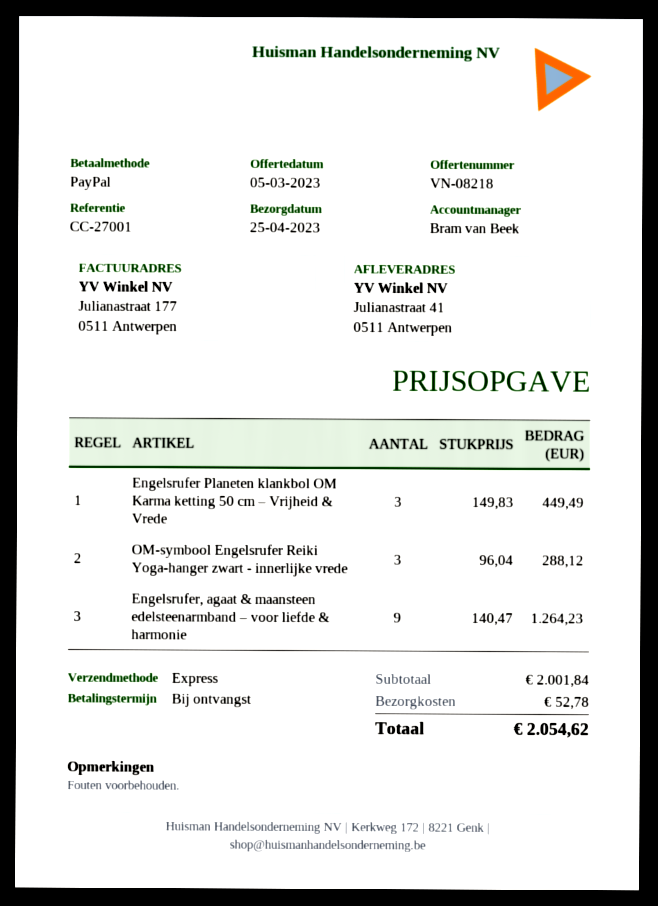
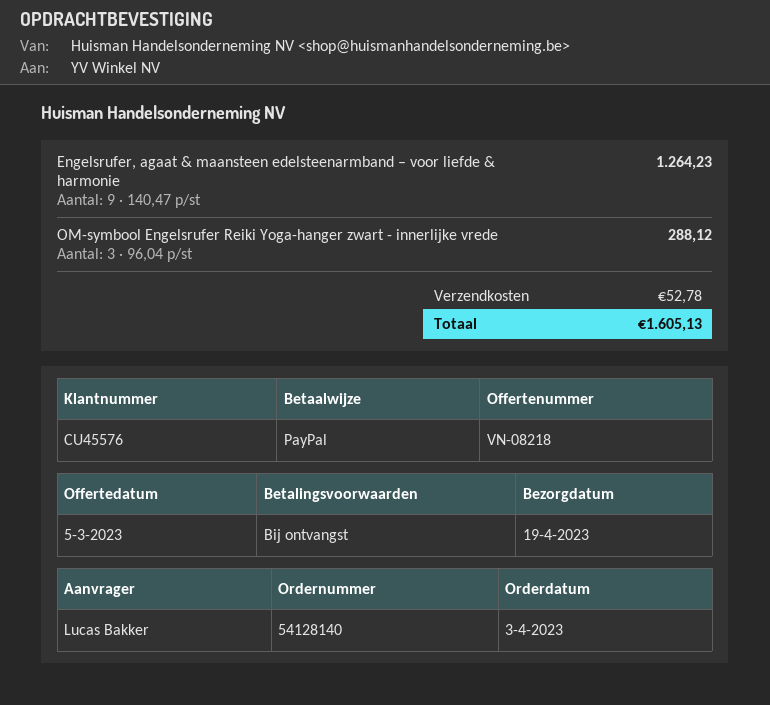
delivery date: 2023-04-25 -> 2023-04-19
Engelsrufer Planeten klankbol OM Karma ketting 50 cm – Vrijheid & Vrede: 3 x 149.83 = 449.49 -> none
total: 2054.62 -> 1605.13

